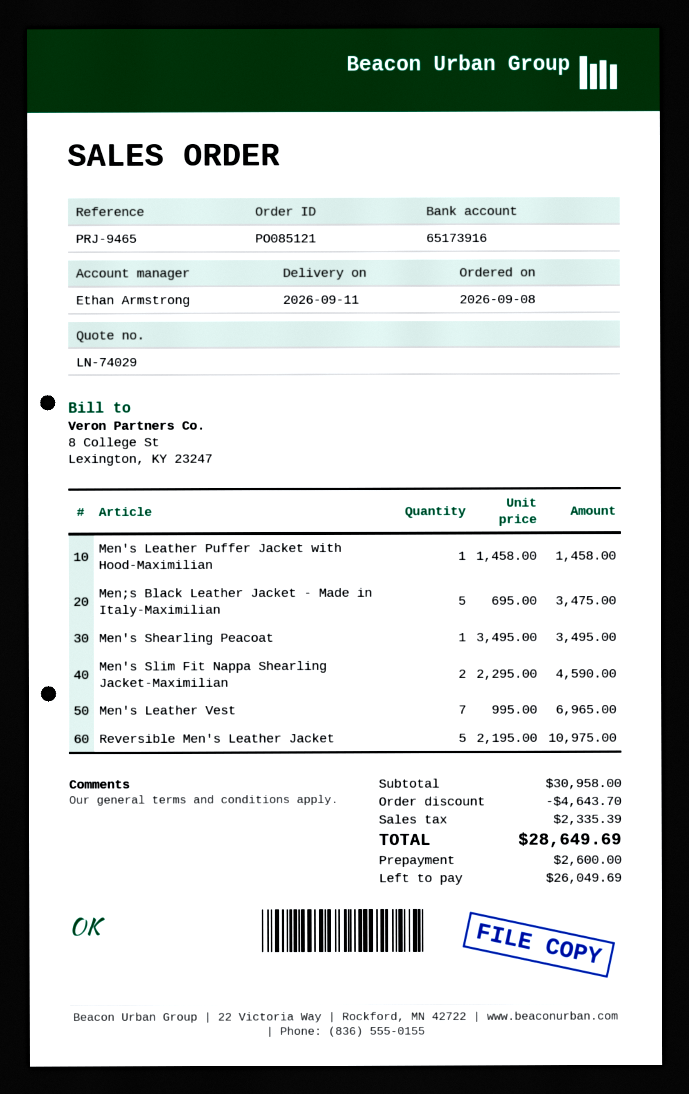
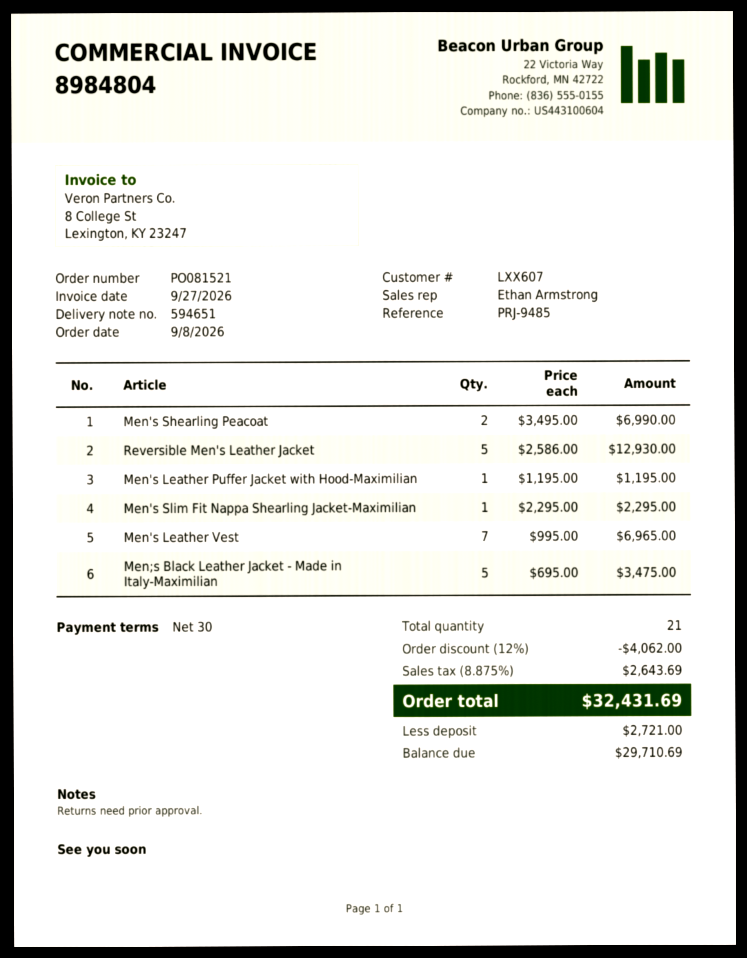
order number: PO085121 -> PO081521
reference: PRJ-9465 -> PRJ-9485
Men's Leather Puffer Jacket with Hood-Maximilian: 1 x 1458.00 = 1458.00 -> 1 x 1195.00 = 1195.00
Men's Shearling Peacoat: 1 x 3495.00 = 3495.00 -> 2 x 3495.00 = 6990.00
Men's Slim Fit Nappa Shearling Jacket-Maximilian: 2 x 2295.00 = 4590.00 -> 1 x 2295.00 = 2295.00
Reversible Men's Leather Jacket: 5 x 2195.00 = 10975.00 -> 5 x 2586.00 = 12930.00
discount: 4643.70 -> 4062.00
tax: 2335.39 -> 2643.69
total: 28649.69 -> 32431.69
deposit: 2600.00 -> 2721.00
balance: 26049.69 -> 29710.69

